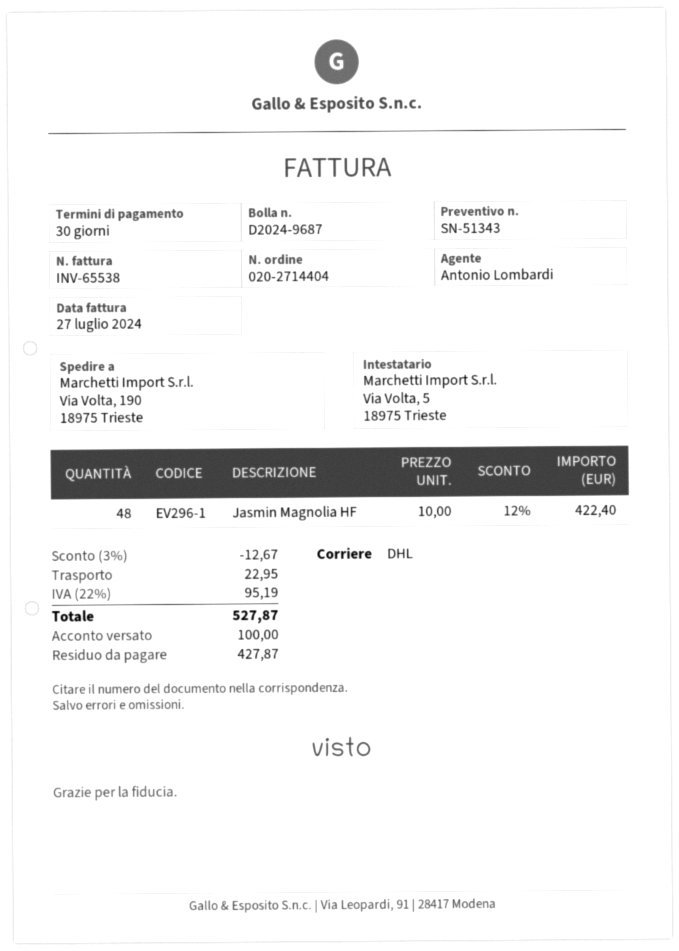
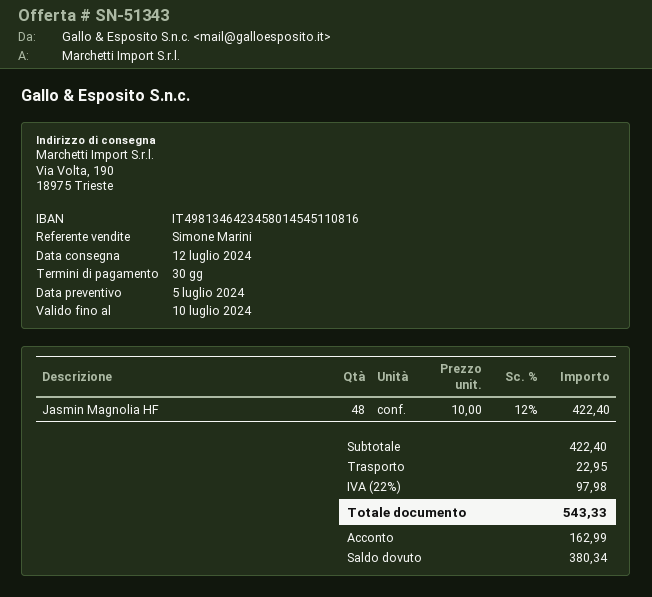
sales rep: Antonio Lombardi -> Simone Marini
discount: 3% = 12.67 -> none
tax: 22% = 95.19 -> 22% = 97.98
total: 527.87 -> 543.33
deposit: 100.00 -> 162.99
balance: 427.87 -> 380.34

